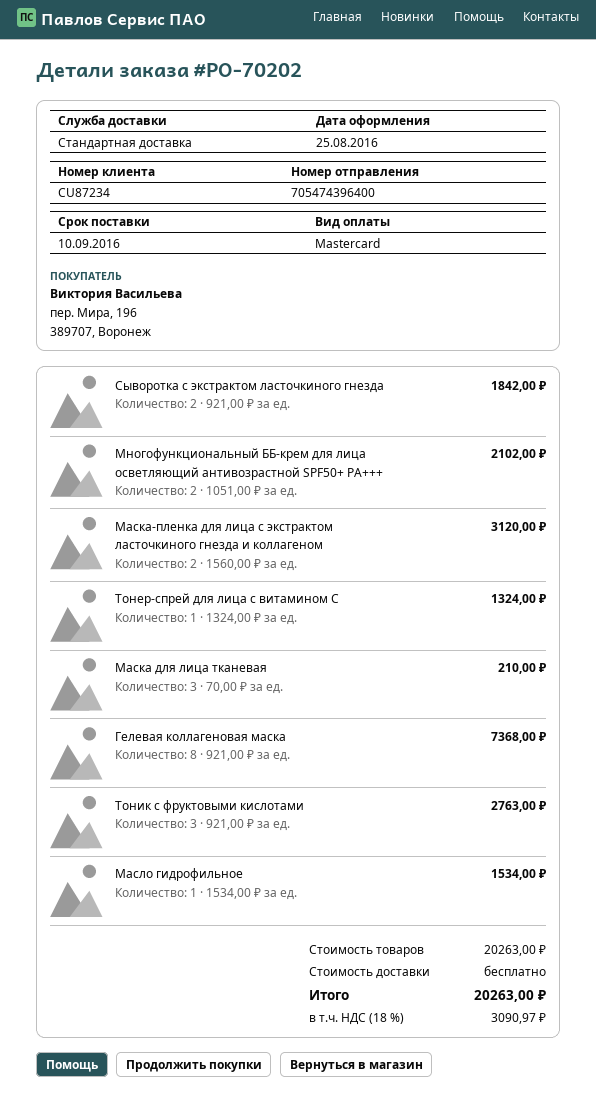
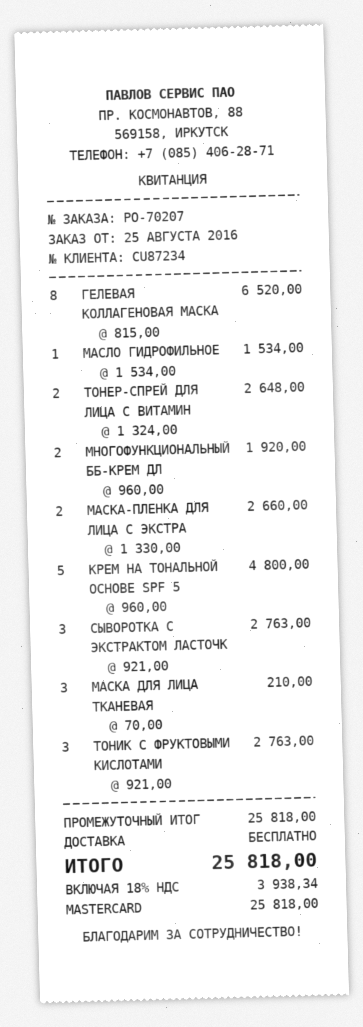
order number: PO-70202 -> PO-70207
Сыворотка с экстрактом ласточкиного гнезда: 2 x 921.00 = 1842.00 -> 3 x 921.00 = 2763.00
Многофункциональный ББ-крем для лица осветляющий антивозрастной SPF50+ PA+++: 2 x 1051.00 = 2102.00 -> 2 x 960.00 = 1920.00
Маска-пленка для лица с экстрактом ласточкиного гнезда и коллагеном: 2 x 1560.00 = 3120.00 -> 2 x 1330.00 = 2660.00
Тонер-спрей для лица с витамином С: 1 x 1324.00 = 1324.00 -> 2 x 1324.00 = 2648.00
Гелевая коллагеновая маска: 8 x 921.00 = 7368.00 -> 8 x 815.00 = 6520.00
КРЕМ НА ТОНАЛЬНОЙ ОСНОВЕ SPF 5: none -> 5 x 960.00 = 4800.00
subtotal: 20263.00 -> 25818.00
tax: 18% = 3090.97 -> 18% = 3938.34
total: 20263.00 -> 25818.00

